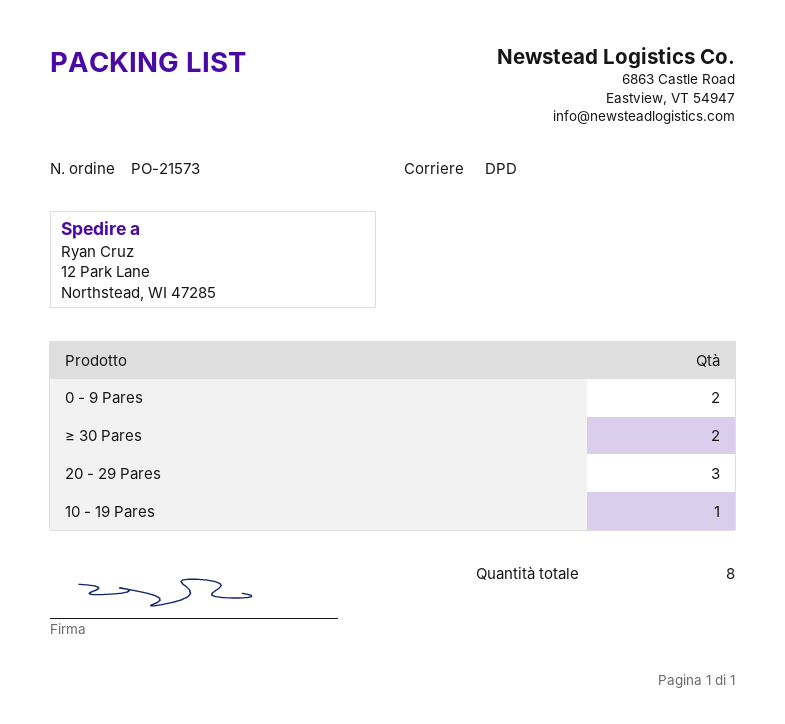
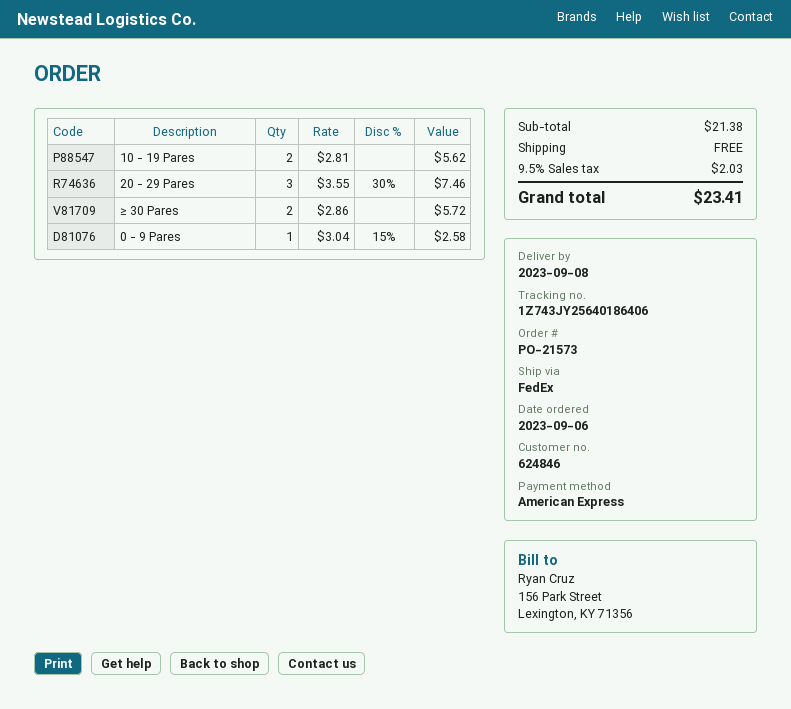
shipping method: DPD -> FedEx
0 - 9 Pares: 2 -> 1
10 - 19 Pares: 1 -> 2

